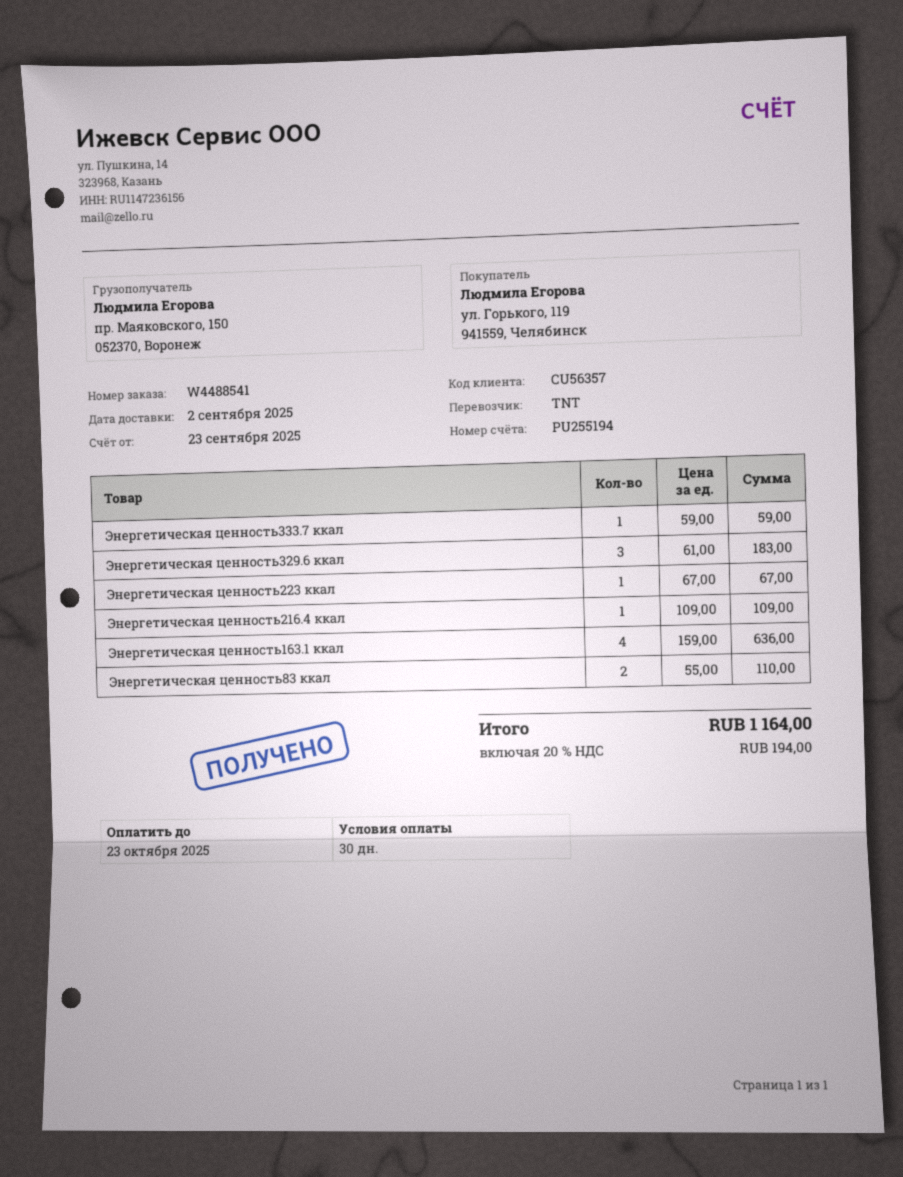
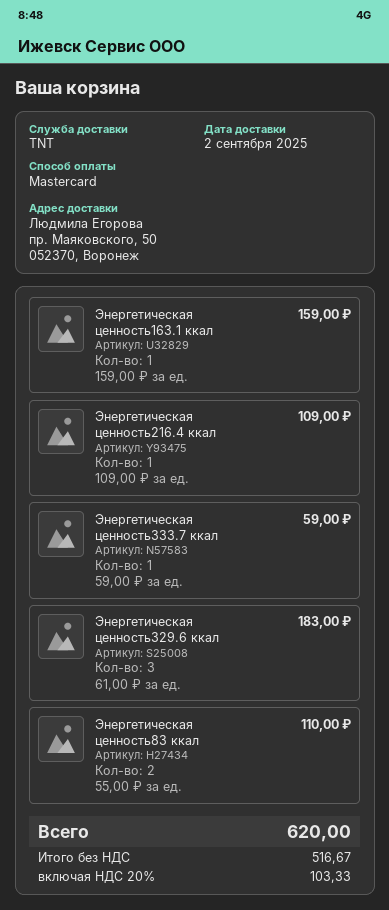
ship to: пр. Маяковского, 150, 052370, Воронеж -> пр. Маяковского, 50, 052370, Воронеж
Энергетическая ценность223 ккал: 1 x 67.00 = 67.00 -> none
Энергетическая ценность163.1 ккал: 4 x 159.00 = 636.00 -> 1 x 159.00 = 159.00
tax: 20% = 194.00 -> 20% = 103.33
total: 1164.00 -> 620.00

